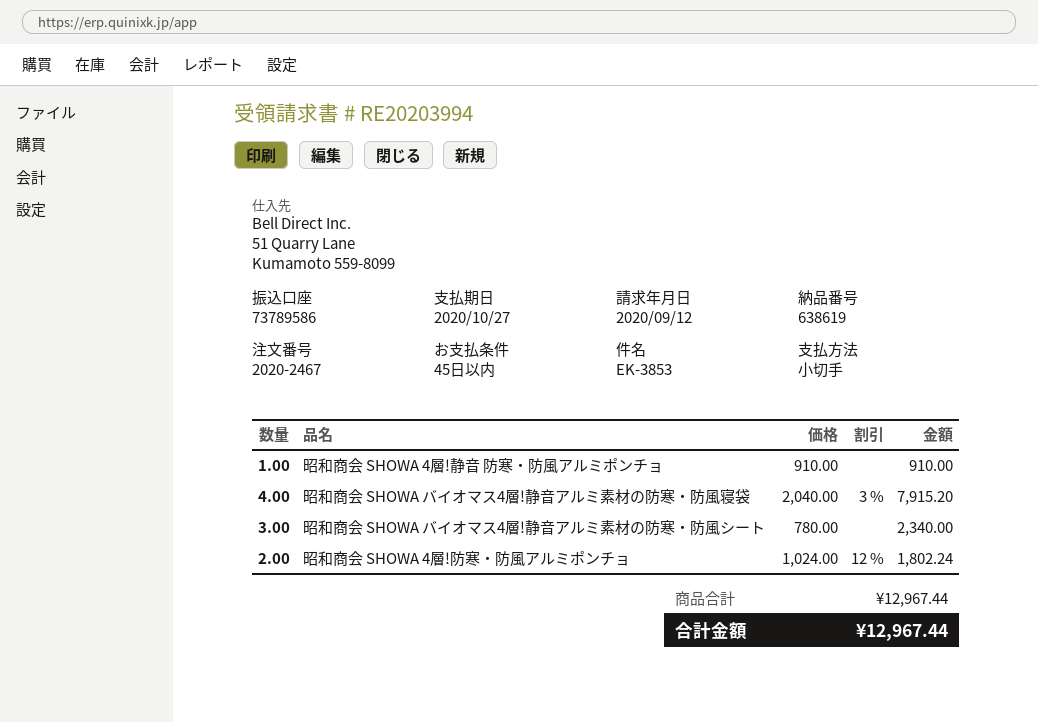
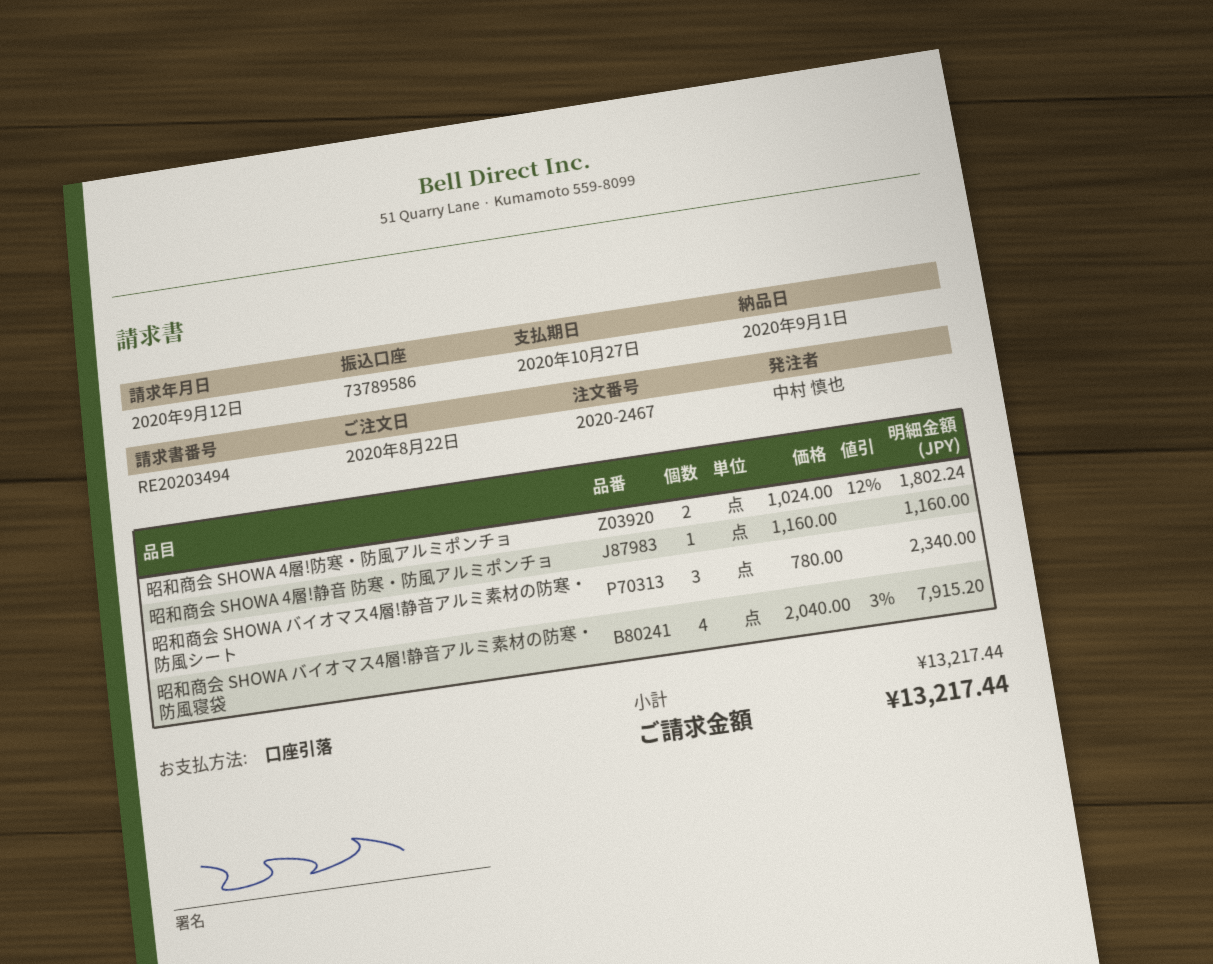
invoice number: RE20203994 -> RE20203494
payment method: cheque -> direct debit
昭和商会 SHOWA 4層!静音 防寒・防風アルミポンチョ: 1 x 910.00 = 910.00 -> 1 x 1160.00 = 1160.00
subtotal: 12967.44 -> 13217.44
total: 12967.44 -> 13217.44

